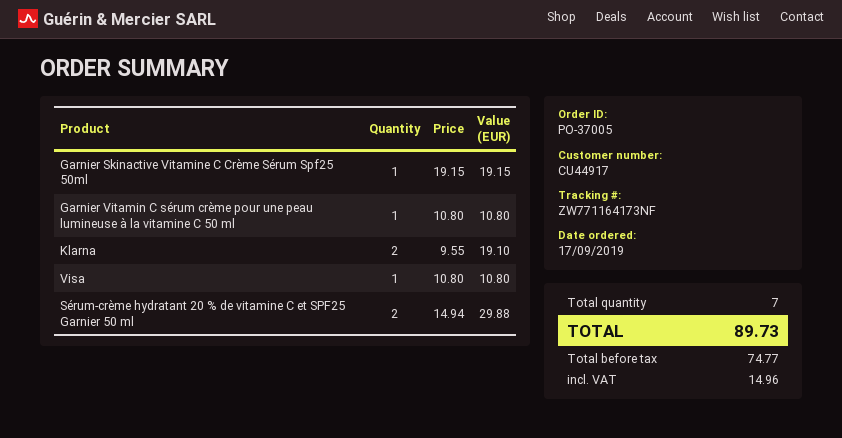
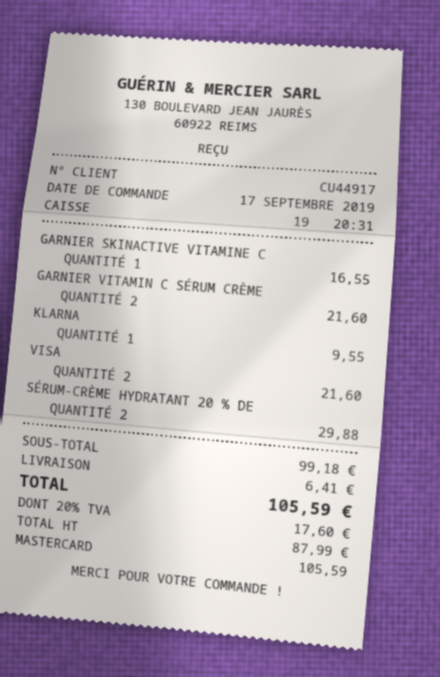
Garnier Skinactive Vitamine C Crème Sérum Spf25 50ml: 1 for 19.15 -> 1 for 16.55
Garnier Vitamin C sérum crème pour une peau lumineuse à la vitamine C 50 ml: 1 for 10.80 -> 2 for 21.60
Klarna: 2 for 19.10 -> 1 for 9.55
Visa: 1 for 10.80 -> 2 for 21.60
shipping: none -> 6.41
net: 74.77 -> 87.99
tax: 14.96 -> 17.60
total: 89.73 -> 105.59

